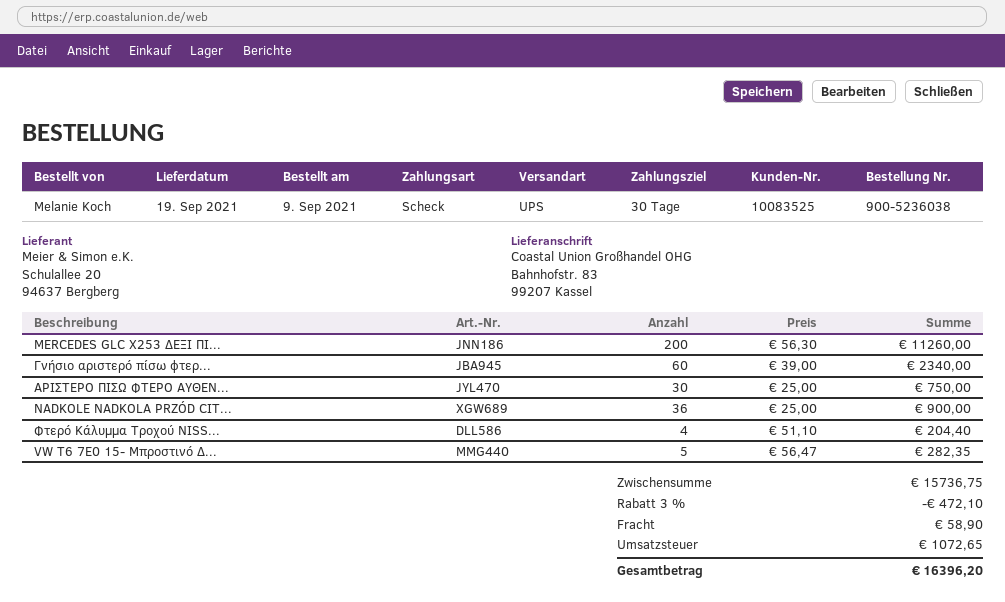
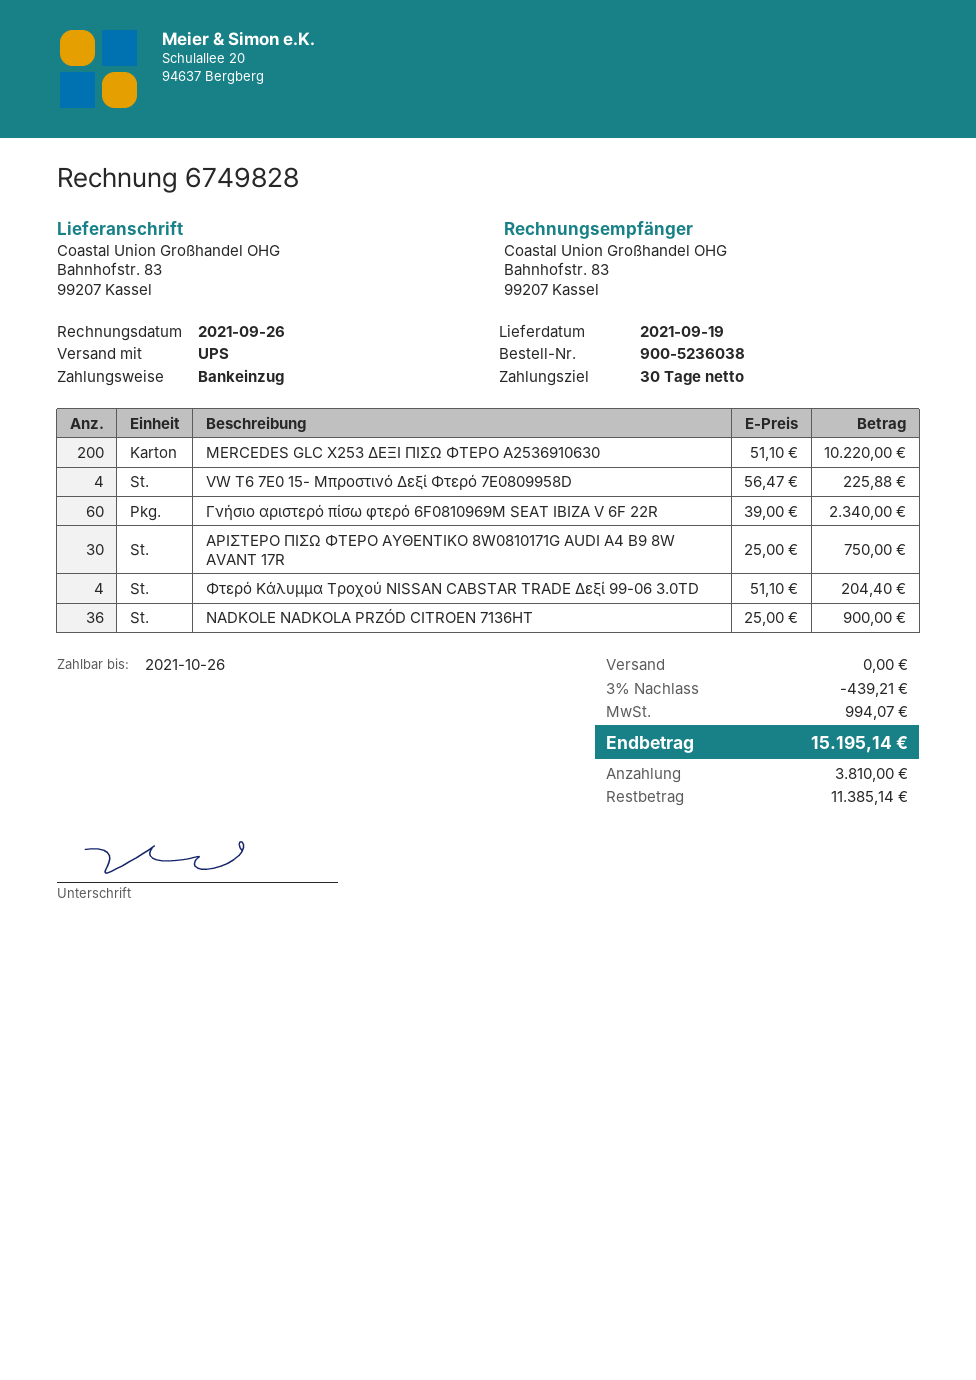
payment method: cheque -> direct debit
MERCEDES GLC X253 ΔΕΞΙ ΠΙ...: 200 x 56.30 = 11260.00 -> 200 x 51.10 = 10220.00
VW T6 7E0 15- Μπροστινό Δ...: 5 x 56.47 = 282.35 -> 4 x 56.47 = 225.88
discount: 3% = 472.10 -> 3% = 439.21
shipping: 58.90 -> 0.00
tax: 1072.65 -> 994.07
total: 16396.20 -> 15195.14

